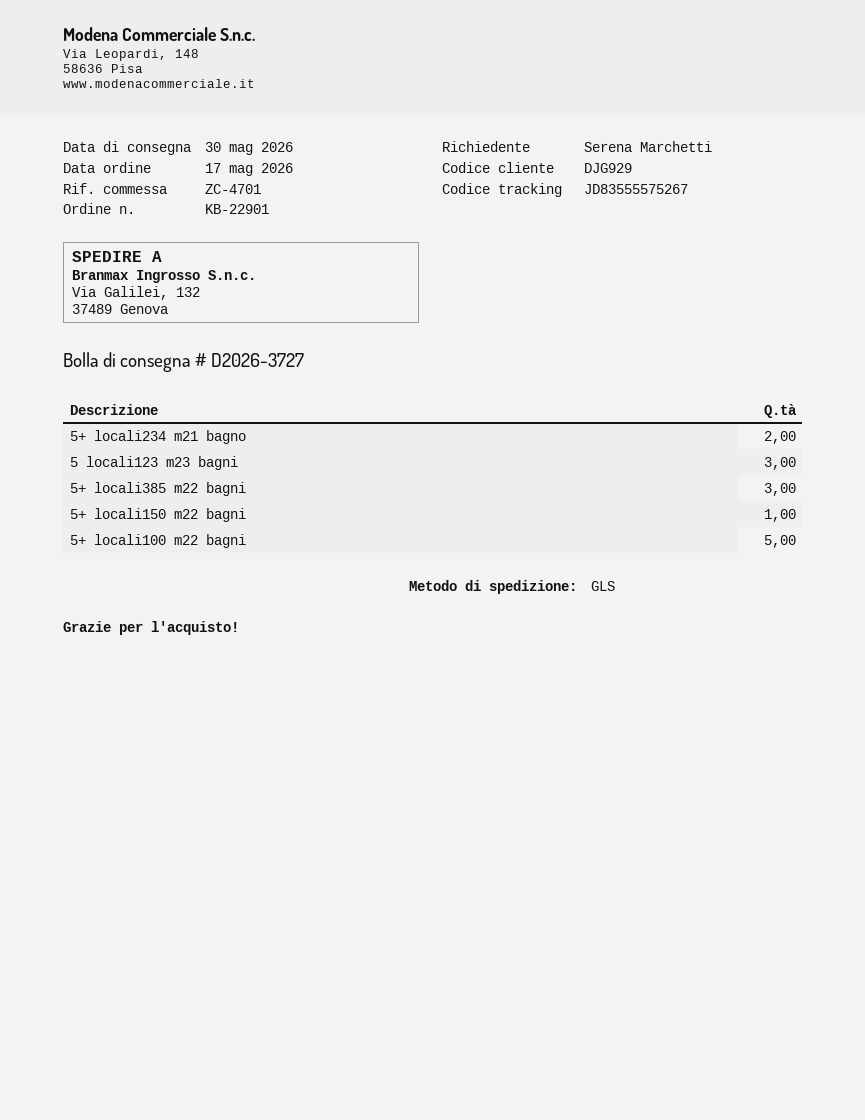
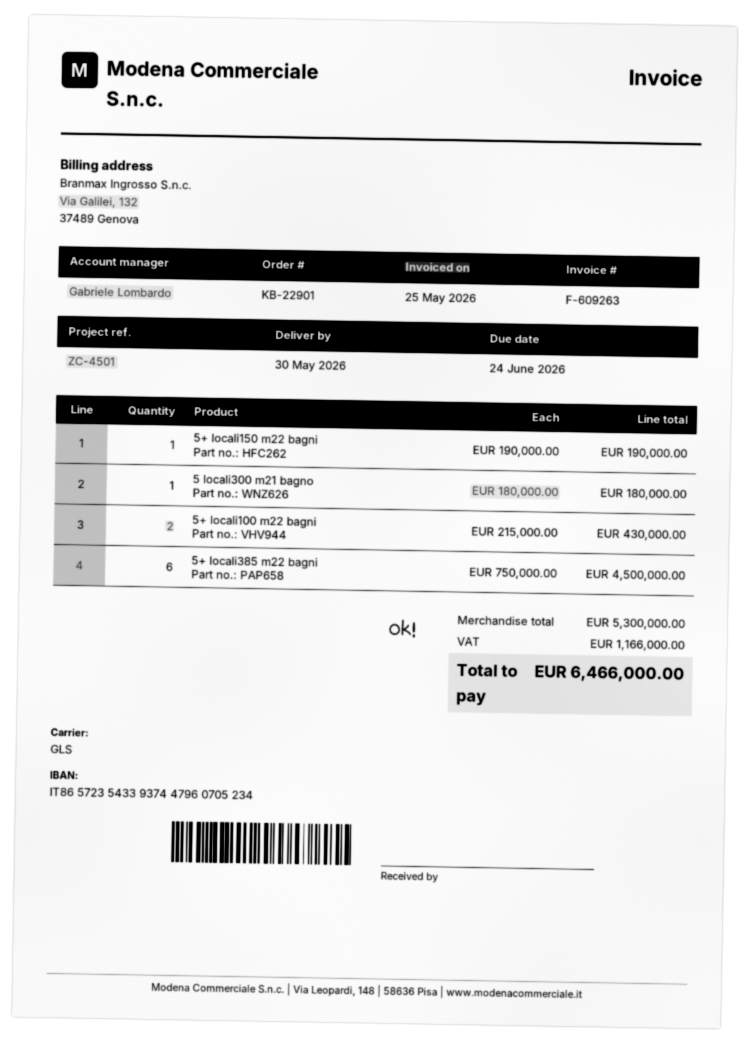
reference: ZC-4701 -> ZC-4501
5+ locali234 m21 bagno: 2 -> none
5 locali123 m23 bagni: 3 -> none
5+ locali385 m22 bagni: 3 -> 6
5+ locali100 m22 bagni: 5 -> 2
5 locali300 m21 bagno: none -> 1

